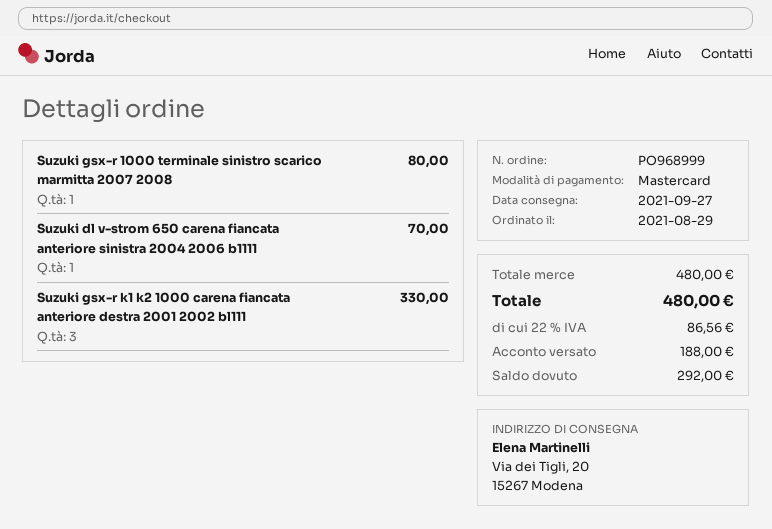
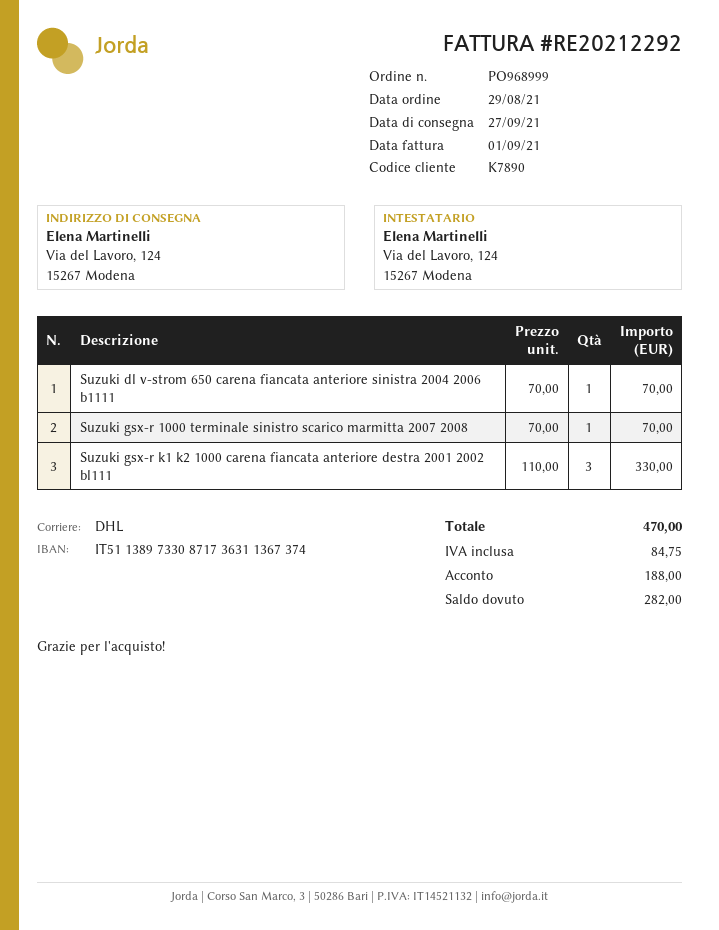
ship to: Via dei Tigli, 20, 15267 Modena -> Via del Lavoro, 124, 15267 Modena
Suzuki gsx-r 1000 terminale sinistro scarico marmitta 2007 2008: 1 for 80.00 -> 1 for 70.00
tax: 86.56 -> 84.75
total: 480.00 -> 470.00
balance: 292.00 -> 282.00

